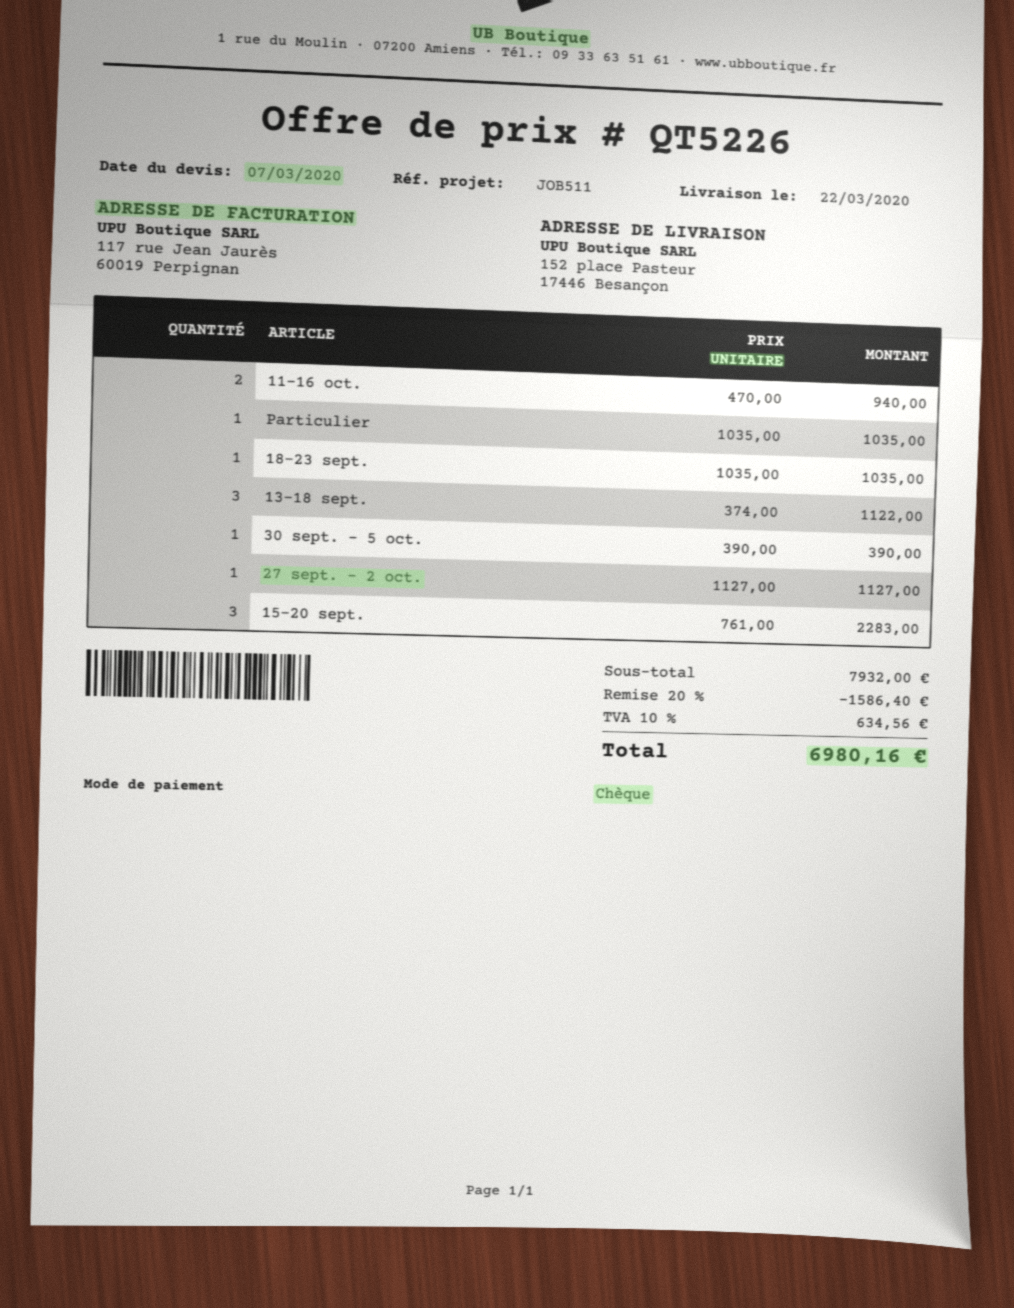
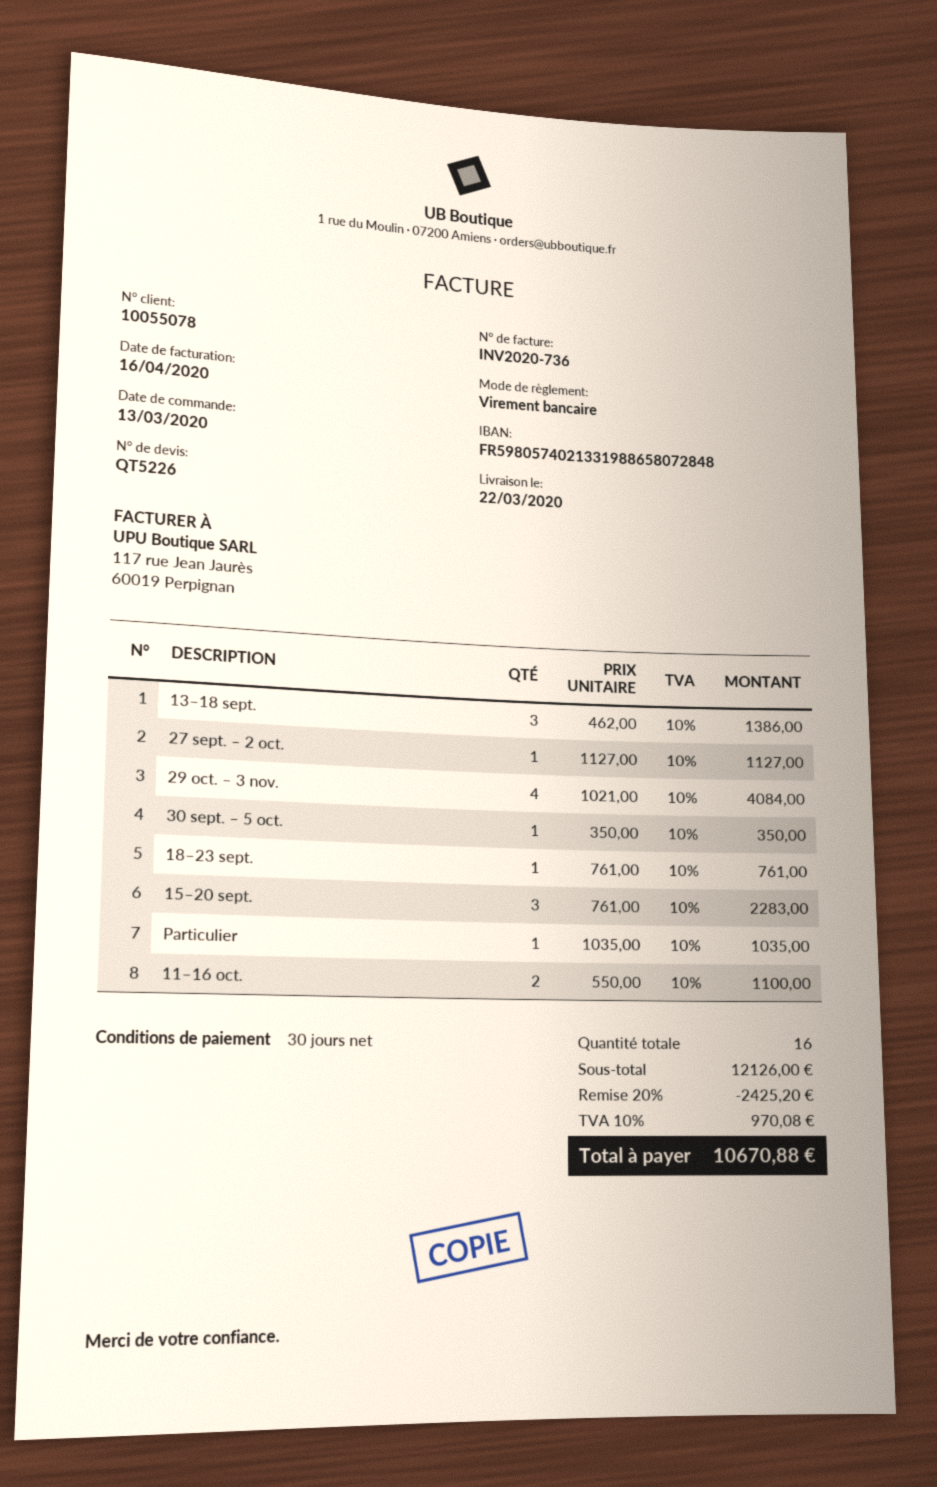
payment method: cheque -> bank transfer
11–16 oct.: 2 x 470.00 = 940.00 -> 2 x 550.00 = 1100.00
18–23 sept.: 1 x 1035.00 = 1035.00 -> 1 x 761.00 = 761.00
13–18 sept.: 3 x 374.00 = 1122.00 -> 3 x 462.00 = 1386.00
30 sept. – 5 oct.: 1 x 390.00 = 390.00 -> 1 x 350.00 = 350.00
29 oct. – 3 nov.: none -> 4 x 1021.00 = 4084.00
subtotal: 7932.00 -> 12126.00
discount: 20% = 1586.40 -> 20% = 2425.20
tax: 10% = 634.56 -> 10% = 970.08
total: 6980.16 -> 10670.88

